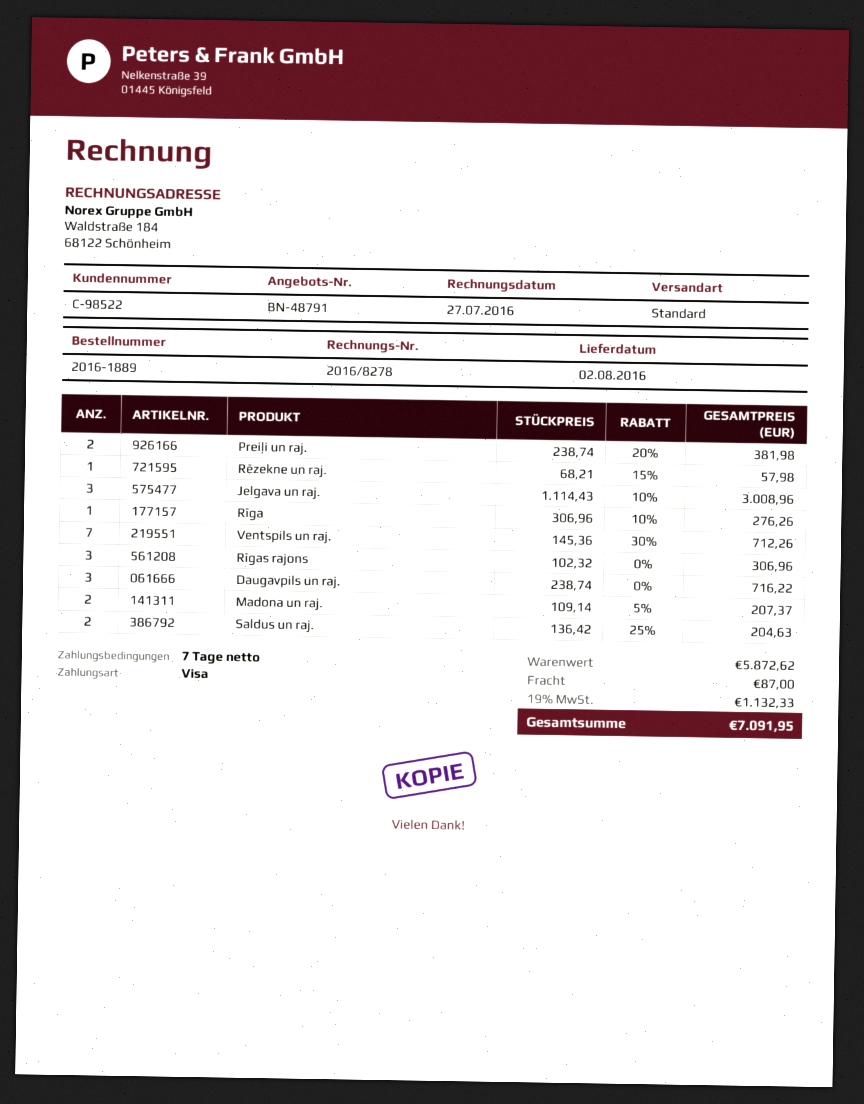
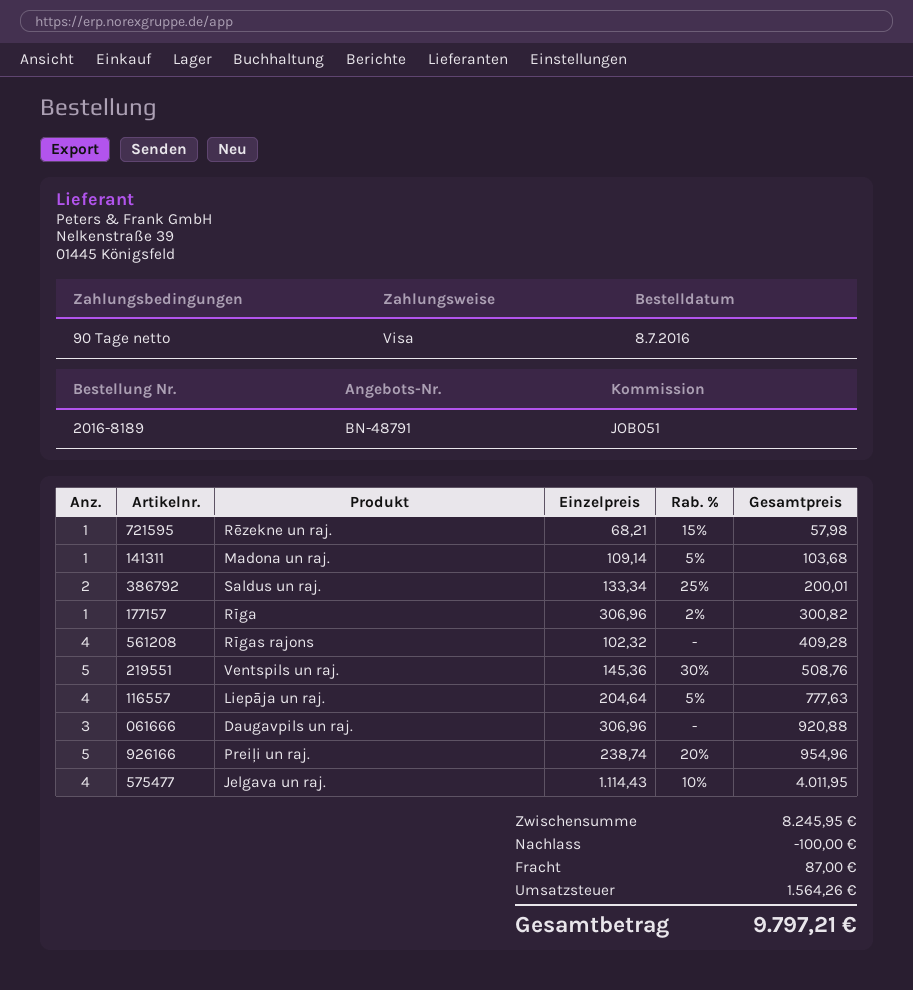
order number: 2016-1889 -> 2016-8189
payment terms: 7 days -> 90 days
Preiļi un raj.: 2 x 238.74 - 20% = 381.98 -> 5 x 238.74 - 20% = 954.96
Jelgava un raj.: 3 x 1114.43 - 10% = 3008.96 -> 4 x 1114.43 - 10% = 4011.95
Rīga: 1 x 306.96 - 10% = 276.26 -> 1 x 306.96 - 2% = 300.82
Ventspils un raj.: 7 x 145.36 - 30% = 712.26 -> 5 x 145.36 - 30% = 508.76
Rīgas rajons: 3 x 102.32 = 306.96 -> 4 x 102.32 = 409.28
Daugavpils un raj.: 3 x 238.74 = 716.22 -> 3 x 306.96 = 920.88
Madona un raj.: 2 x 109.14 - 5% = 207.37 -> 1 x 109.14 - 5% = 103.68
Saldus un raj.: 2 x 136.42 - 25% = 204.63 -> 2 x 133.34 - 25% = 200.01
Liepāja un raj.: none -> 4 x 204.64 - 5% = 777.63
subtotal: 5872.62 -> 8245.95
discount: none -> 100.00
tax: 1132.33 -> 1564.26
total: 7091.95 -> 9797.21

